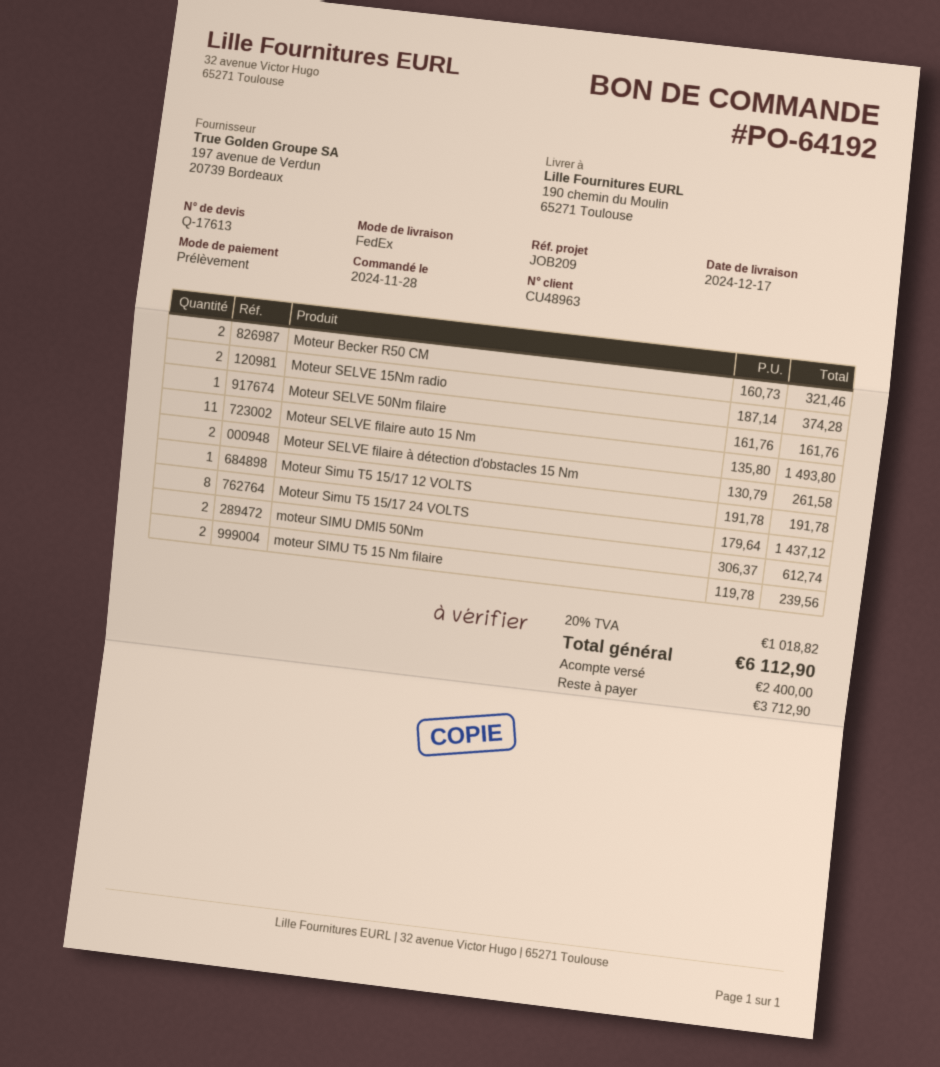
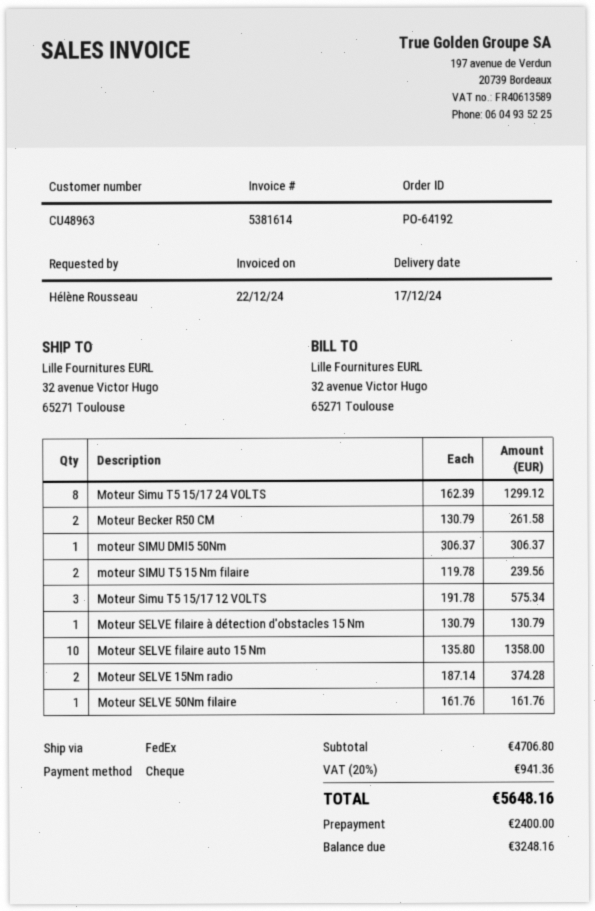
payment method: direct debit -> cheque
ship to: 190 chemin du Moulin, 65271 Toulouse -> 32 avenue Victor Hugo, 65271 Toulouse
Moteur Becker R50 CM: 2 x 160.73 = 321.46 -> 2 x 130.79 = 261.58
Moteur SELVE filaire auto 15 Nm: 11 x 135.80 = 1493.80 -> 10 x 135.80 = 1358.00
Moteur SELVE filaire à détection d'obstacles 15 Nm: 2 x 130.79 = 261.58 -> 1 x 130.79 = 130.79
Moteur Simu T5 15/17 12 VOLTS: 1 x 191.78 = 191.78 -> 3 x 191.78 = 575.34
Moteur Simu T5 15/17 24 VOLTS: 8 x 179.64 = 1437.12 -> 8 x 162.39 = 1299.12
moteur SIMU DMI5 50Nm: 2 x 306.37 = 612.74 -> 1 x 306.37 = 306.37
tax: 20% = 1018.82 -> 20% = 941.36
total: 6112.90 -> 5648.16
balance: 3712.90 -> 3248.16

